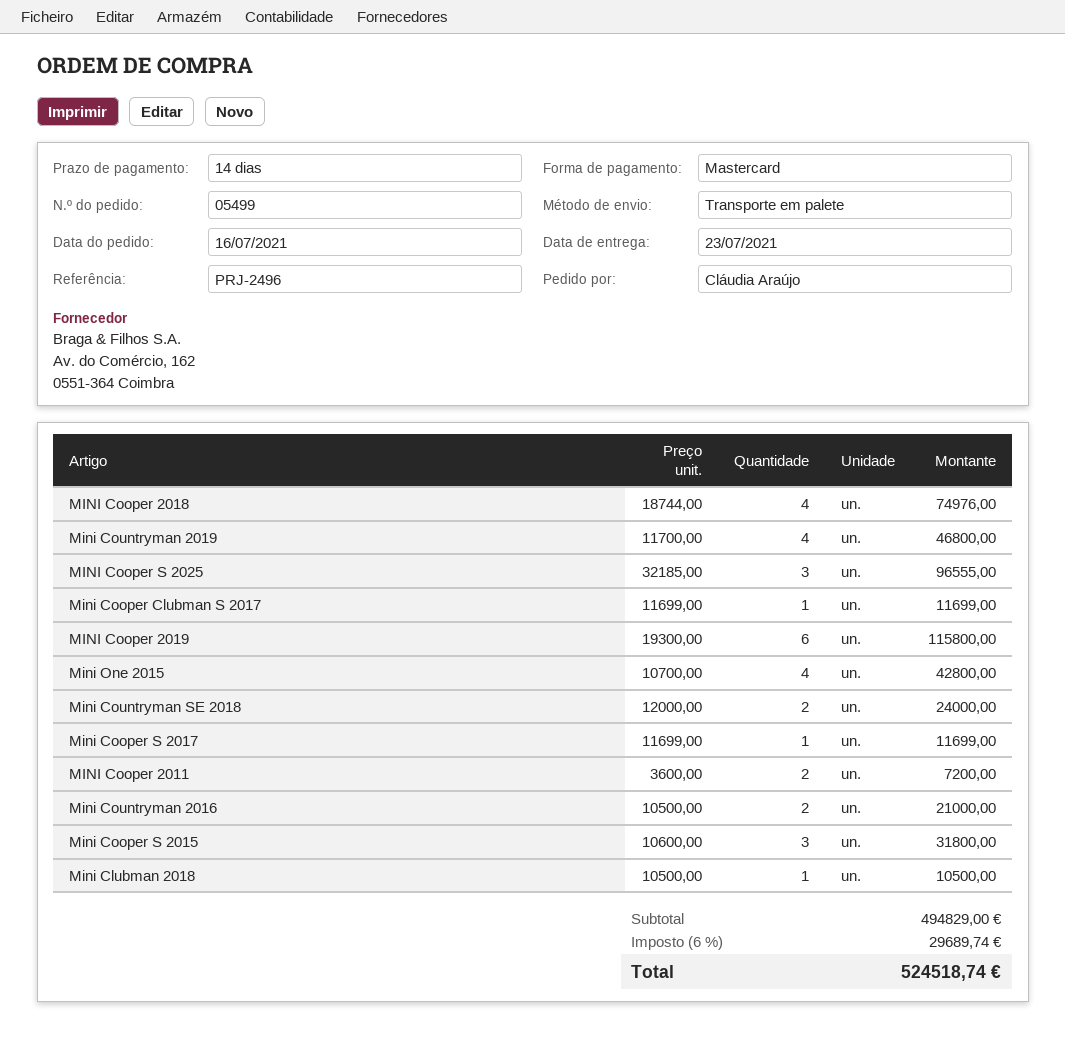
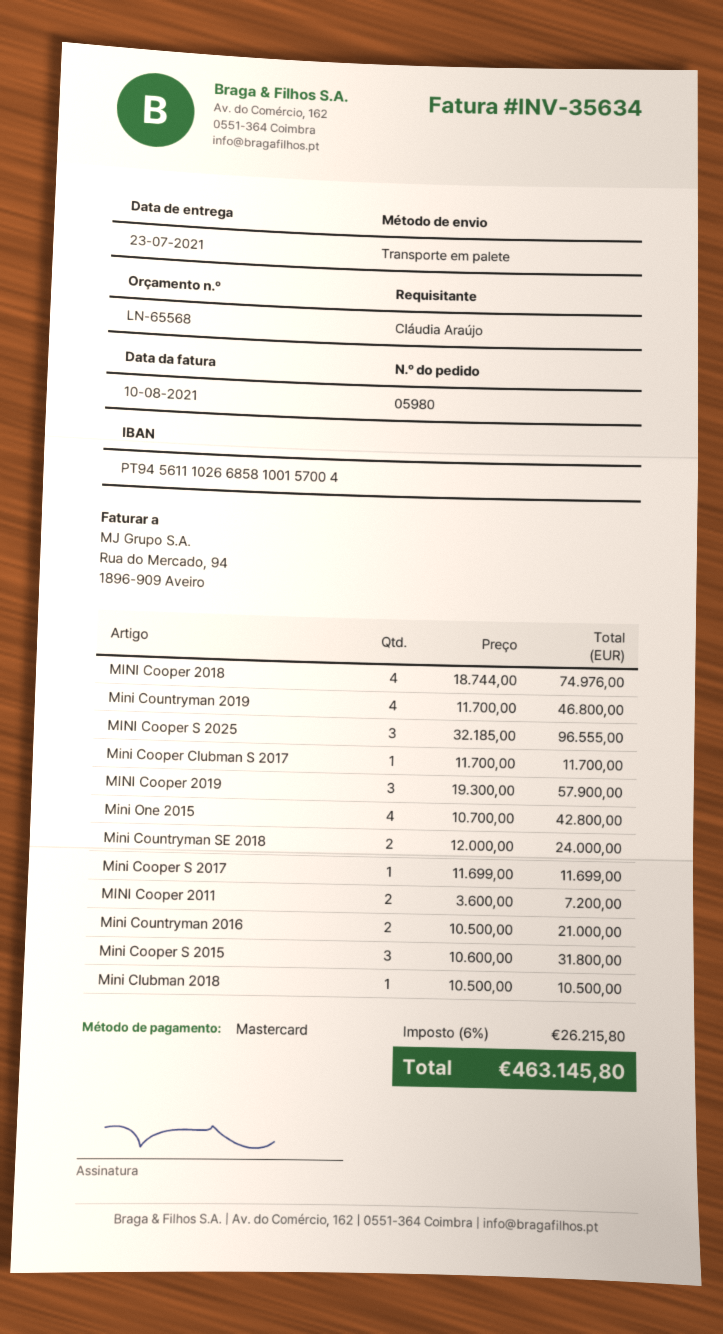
order number: 05499 -> 05980
Mini Cooper Clubman S 2017: 1 x 11699.00 = 11699.00 -> 1 x 11700.00 = 11700.00
MINI Cooper 2019: 6 x 19300.00 = 115800.00 -> 3 x 19300.00 = 57900.00
tax: 6% = 29689.74 -> 6% = 26215.80
total: 524518.74 -> 463145.80

